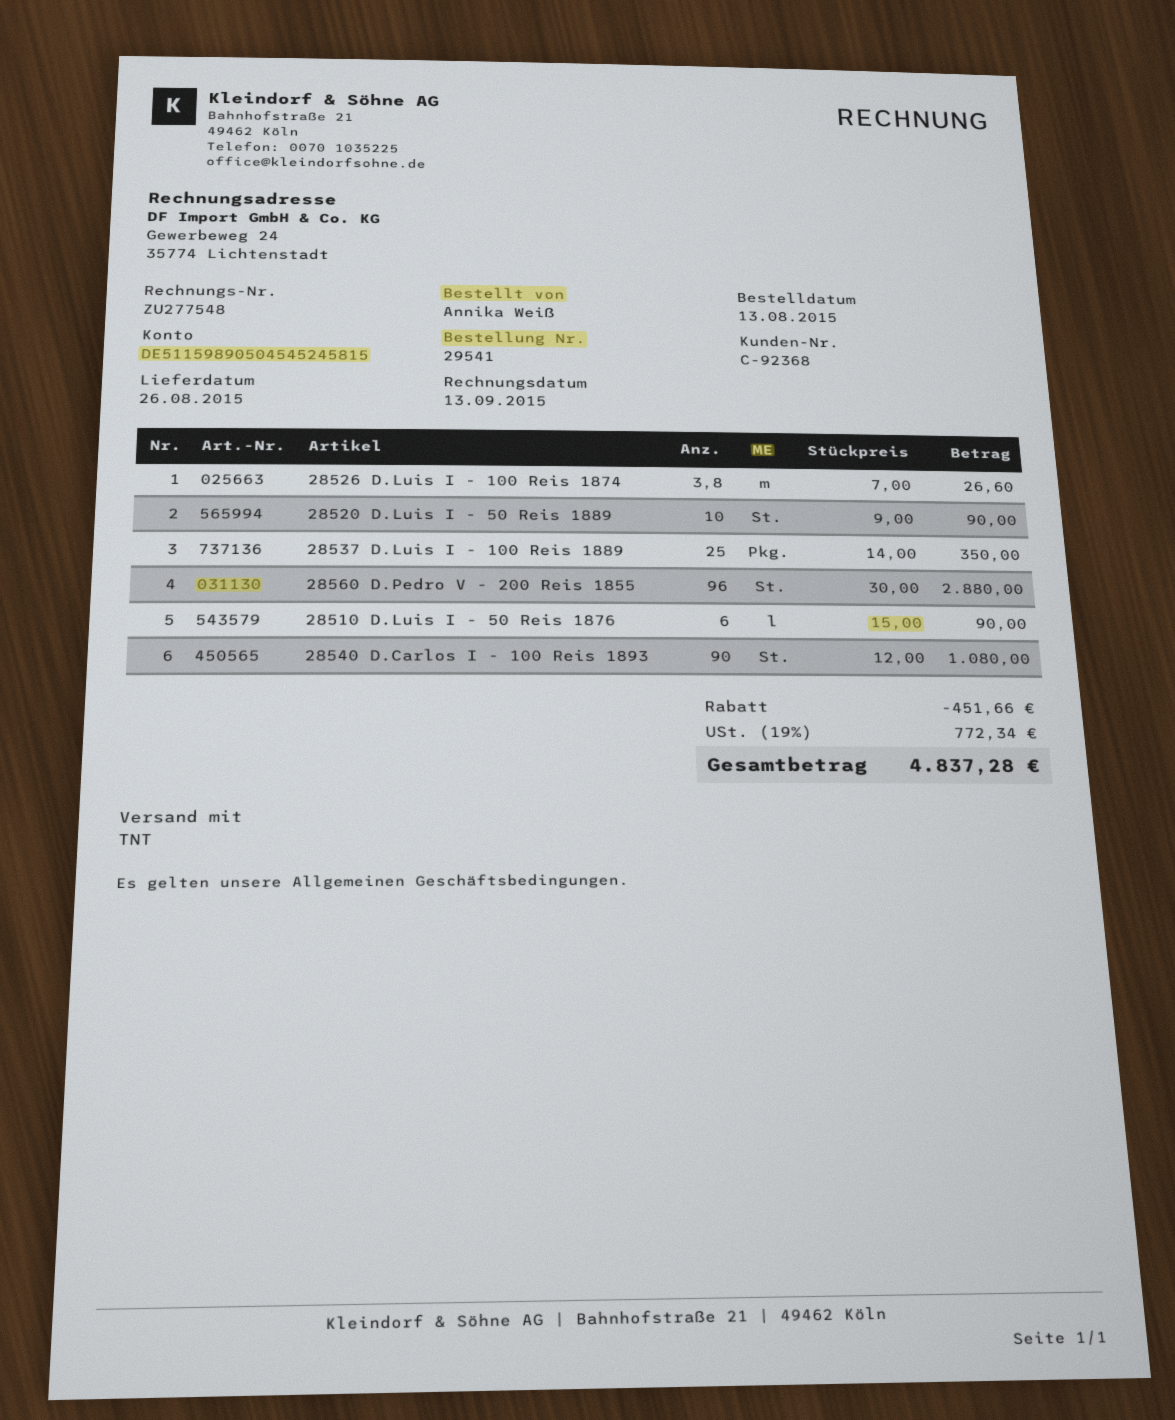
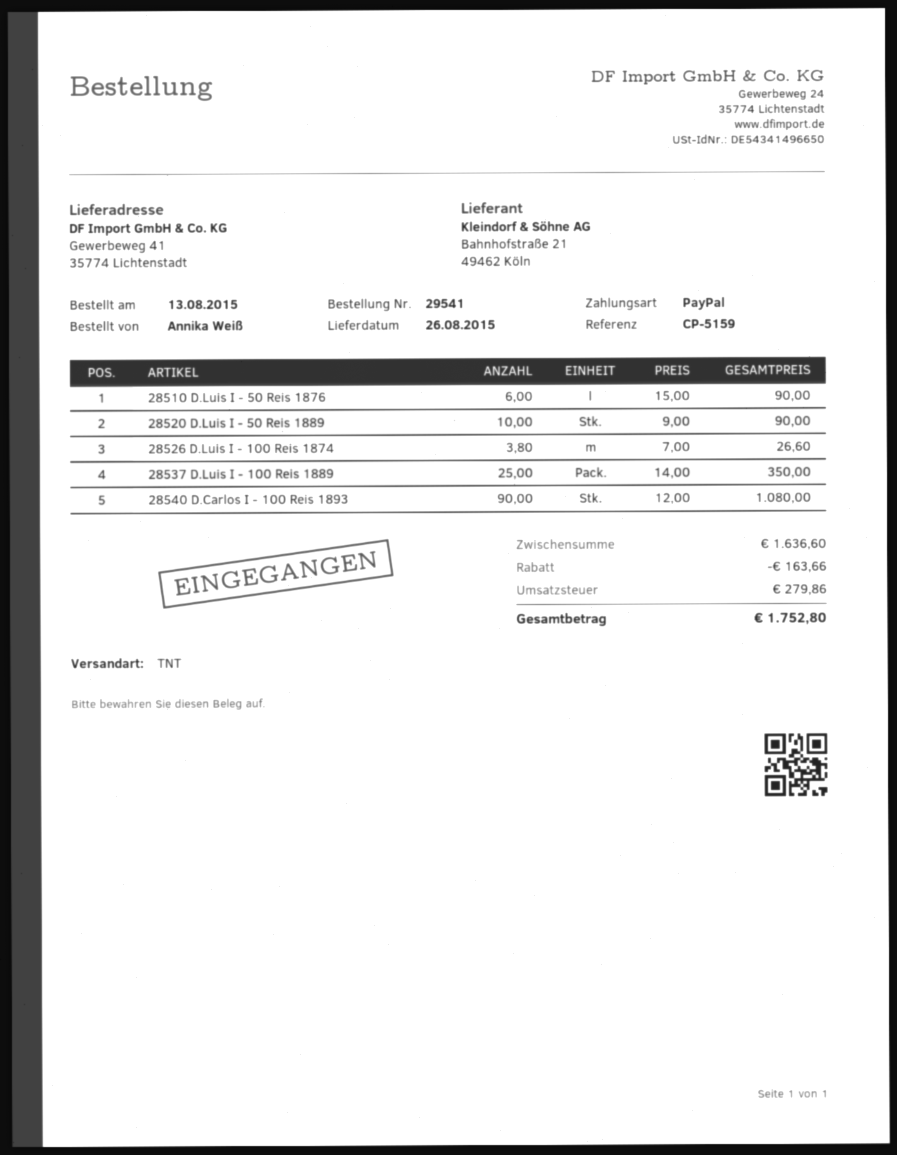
28560 D.Pedro V - 200 Reis 1855: 96 x 30.00 = 2880.00 -> none
discount: 451.66 -> 163.66
tax: 772.34 -> 279.86
total: 4837.28 -> 1752.80

